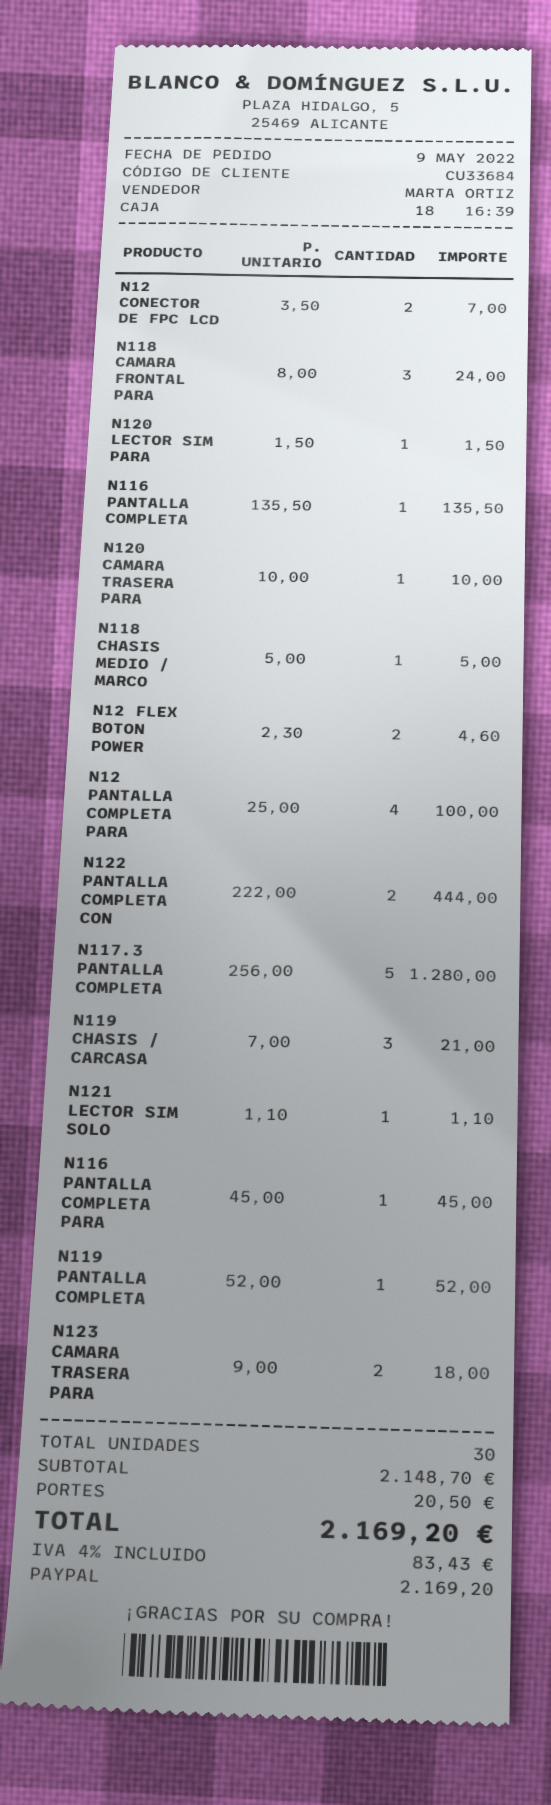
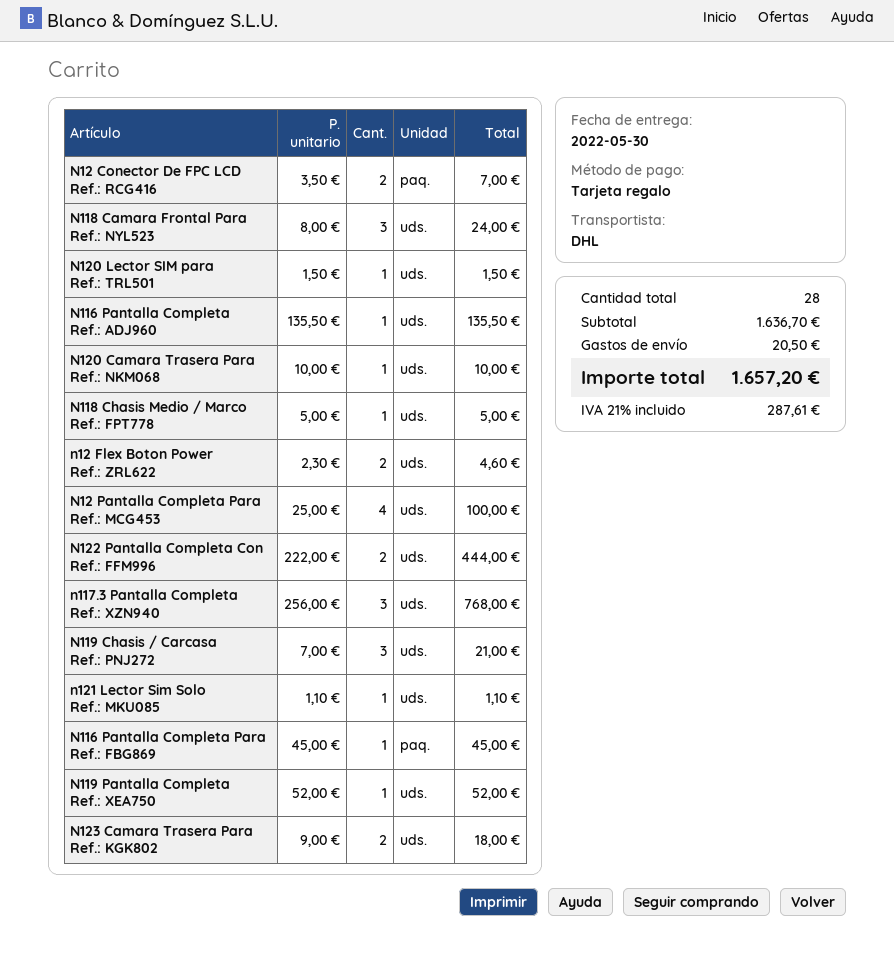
payment method: PayPal -> gift card
N117.3 PANTALLA COMPLETA: 5 x 256.00 = 1280.00 -> 3 x 256.00 = 768.00
total quantity: 30 -> 28
subtotal: 2148.70 -> 1636.70
tax: 4% = 83.43 -> 21% = 287.61
total: 2169.20 -> 1657.20

